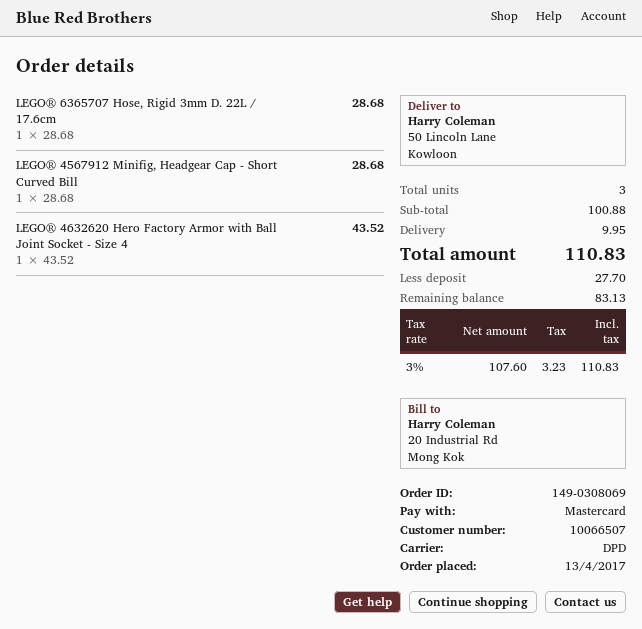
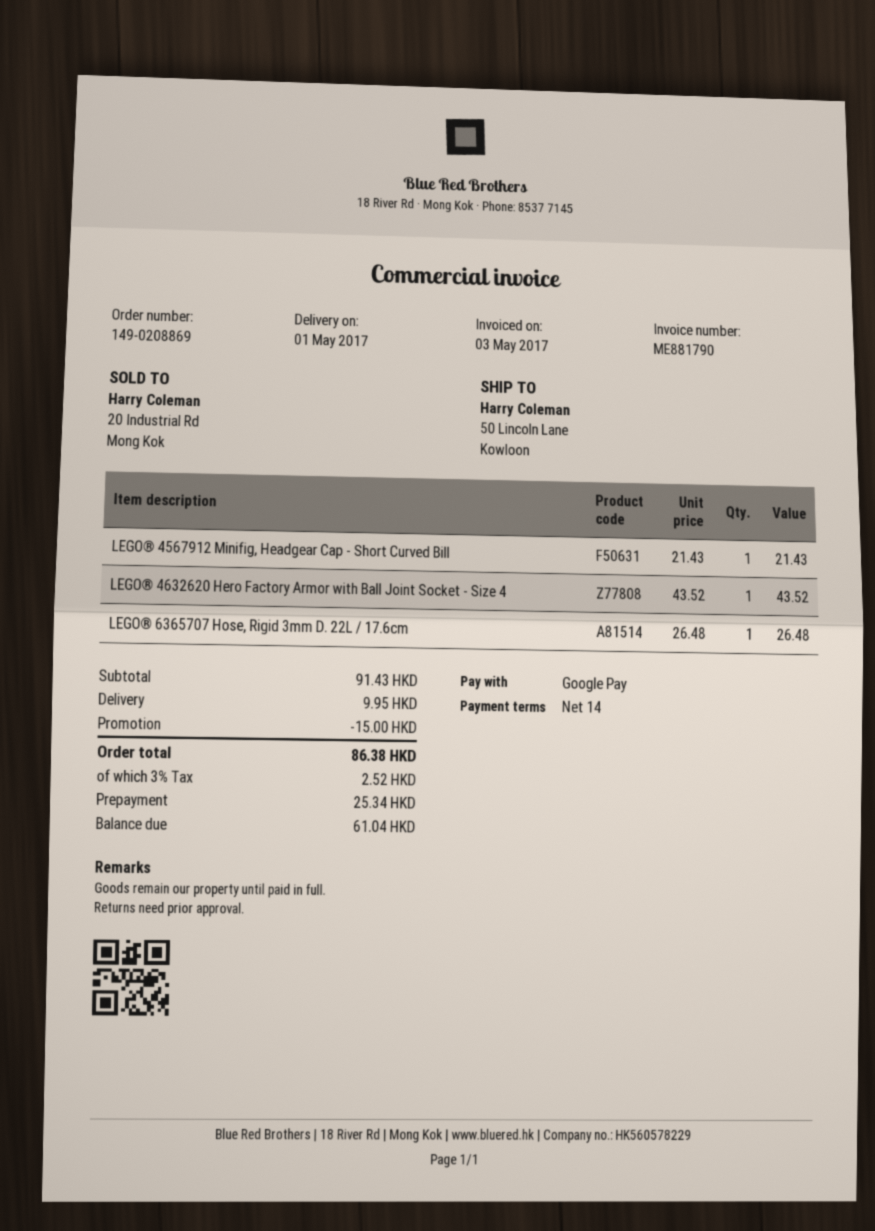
order number: 149-0308069 -> 149-0208869
payment method: Mastercard -> Google Pay
LEGO® 6365707 Hose, Rigid 3mm D. 22L / 17.6cm: 1 x 28.68 = 28.68 -> 1 x 26.48 = 26.48
LEGO® 4567912 Minifig, Headgear Cap - Short Curved Bill: 1 x 28.68 = 28.68 -> 1 x 21.43 = 21.43
subtotal: 100.88 -> 91.43
discount: none -> 15.00
tax: 3% = 3.23 -> 3% = 2.52
total: 110.83 -> 86.38
deposit: 27.70 -> 25.34
balance: 83.13 -> 61.04

